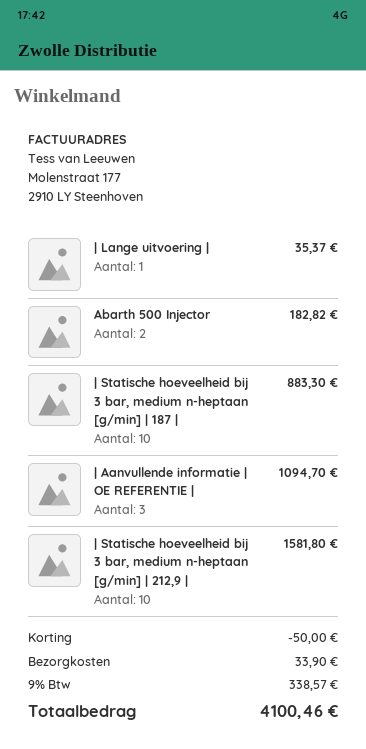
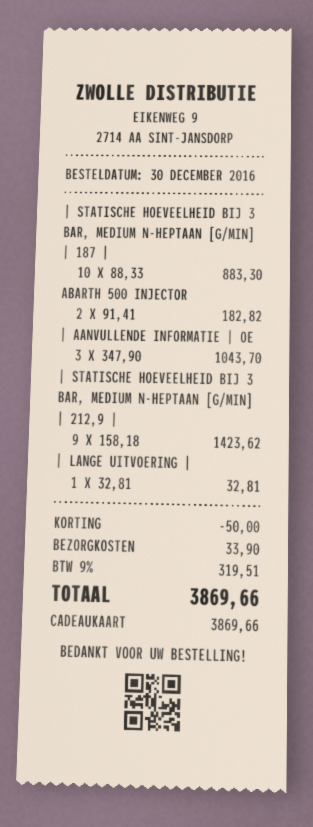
| Lange uitvoering |: 1 for 35.37 -> 1 for 32.81
| Aanvullende informatie | OE REFERENTIE |: 3 for 1094.70 -> 3 for 1043.70
| Statische hoeveelheid bij 3 bar, medium n-heptaan [g/min] | 212,9 |: 10 for 1581.80 -> 9 for 1423.62
tax: 9% = 338.57 -> 9% = 319.51
total: 4100.46 -> 3869.66

